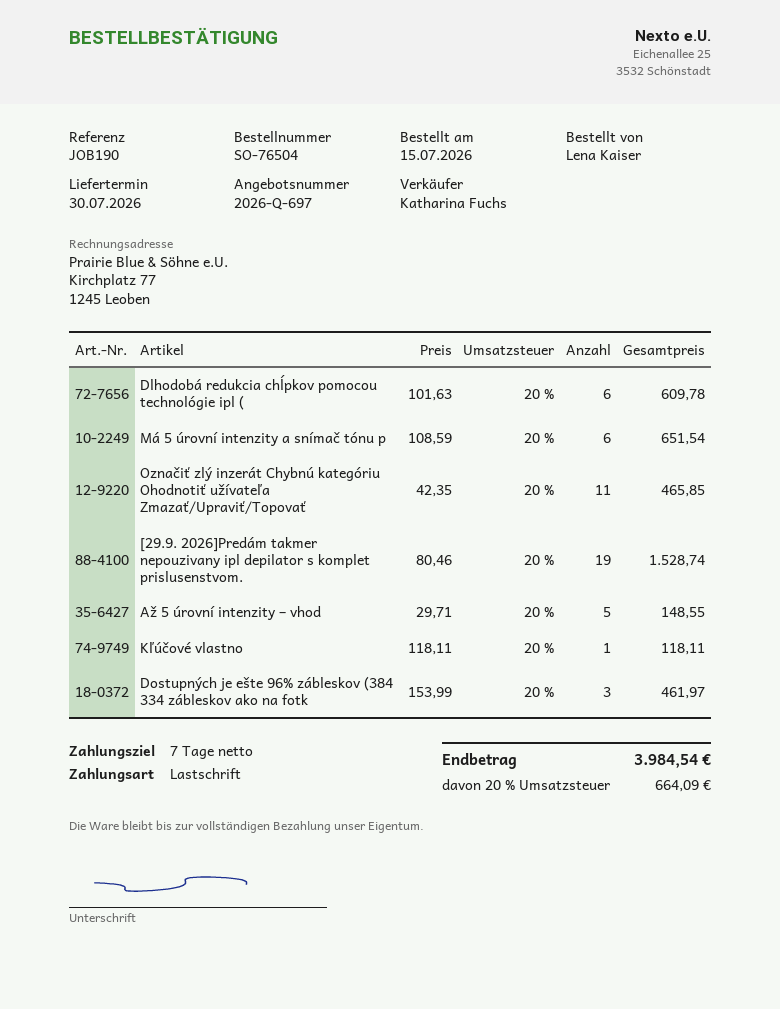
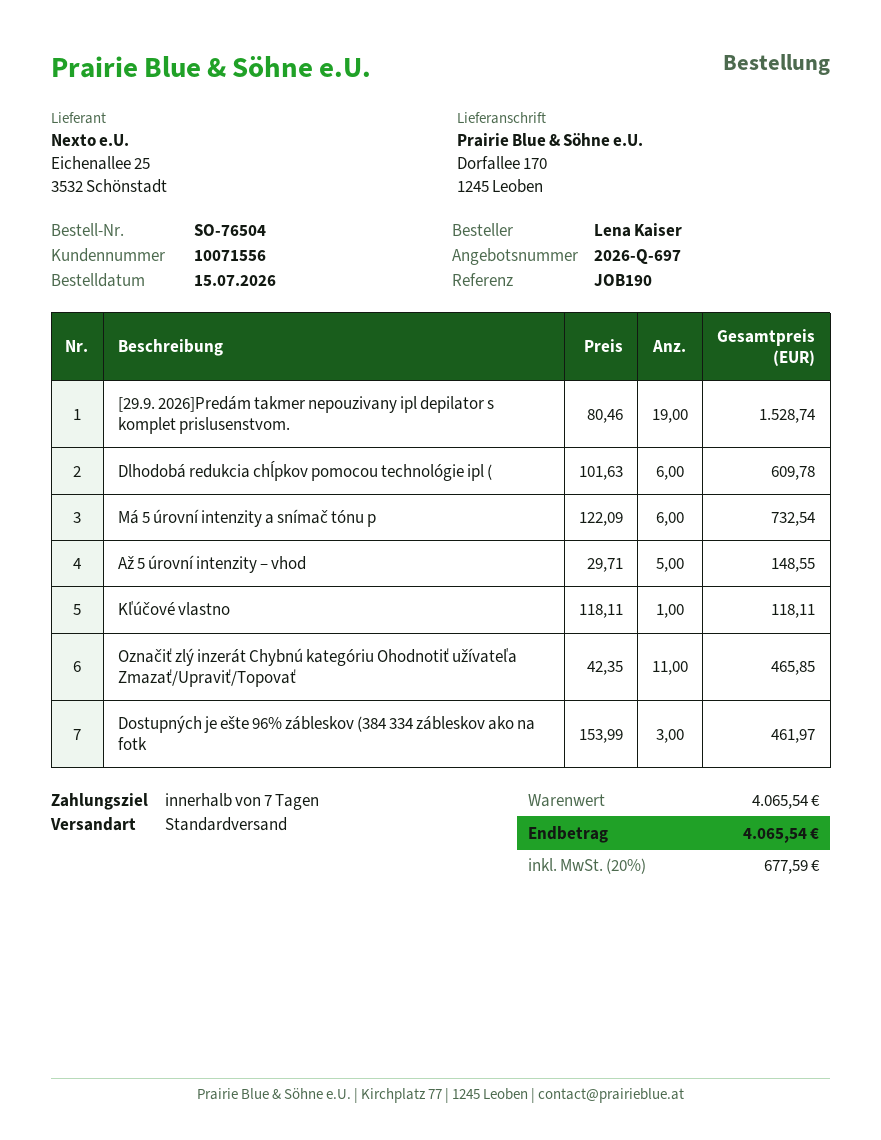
Má 5 úrovní intenzity a snímač tónu p: 6 x 108.59 = 651.54 -> 6 x 122.09 = 732.54
tax: 20% = 664.09 -> 20% = 677.59
total: 3984.54 -> 4065.54

